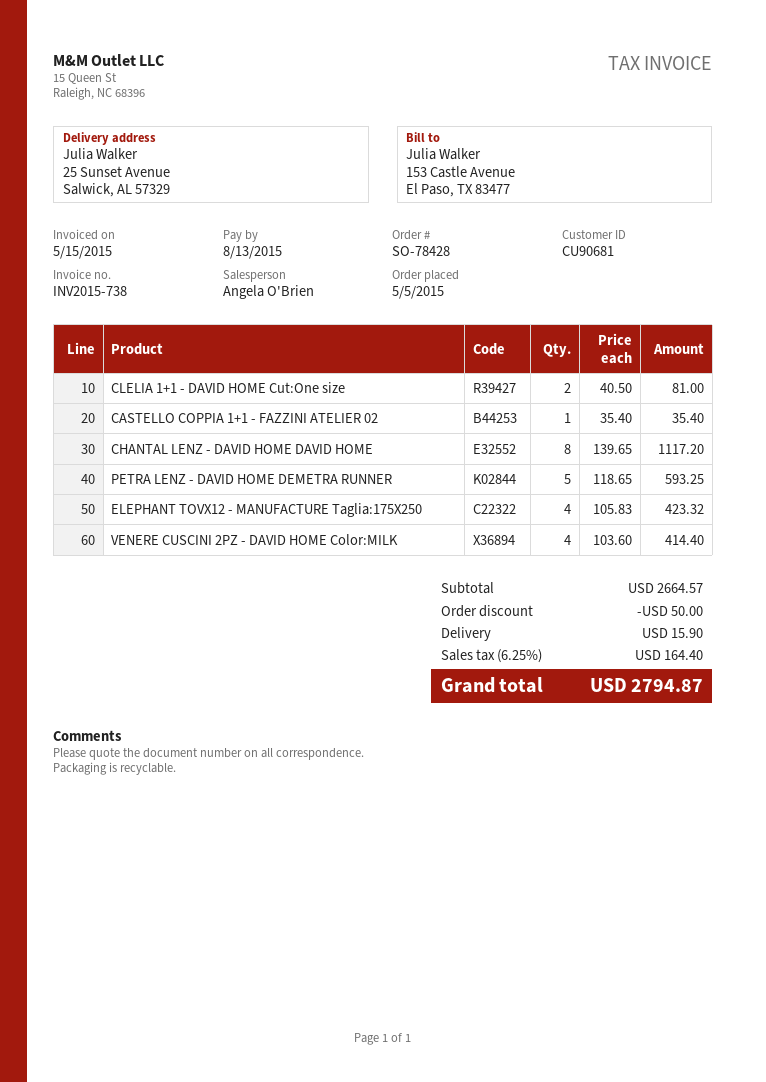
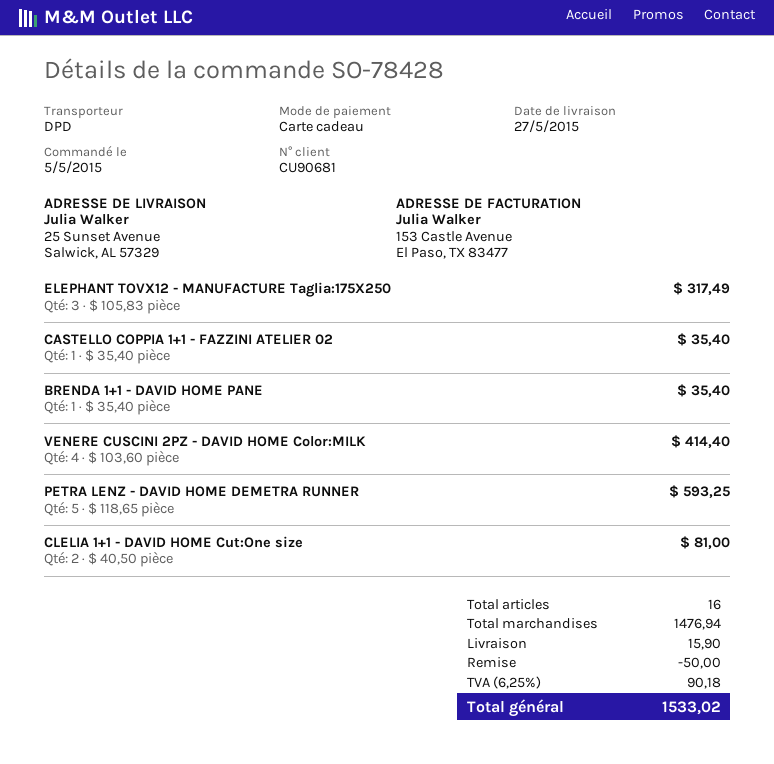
CHANTAL LENZ - DAVID HOME DAVID HOME: 8 x 139.65 = 1117.20 -> none
ELEPHANT TOVX12 - MANUFACTURE Taglia:175X250: 4 x 105.83 = 423.32 -> 3 x 105.83 = 317.49
BRENDA 1+1 - DAVID HOME PANE: none -> 1 x 35.40 = 35.40
subtotal: 2664.57 -> 1476.94
tax: 6.25% = 164.40 -> 6.25% = 90.18
total: 2794.87 -> 1533.02

